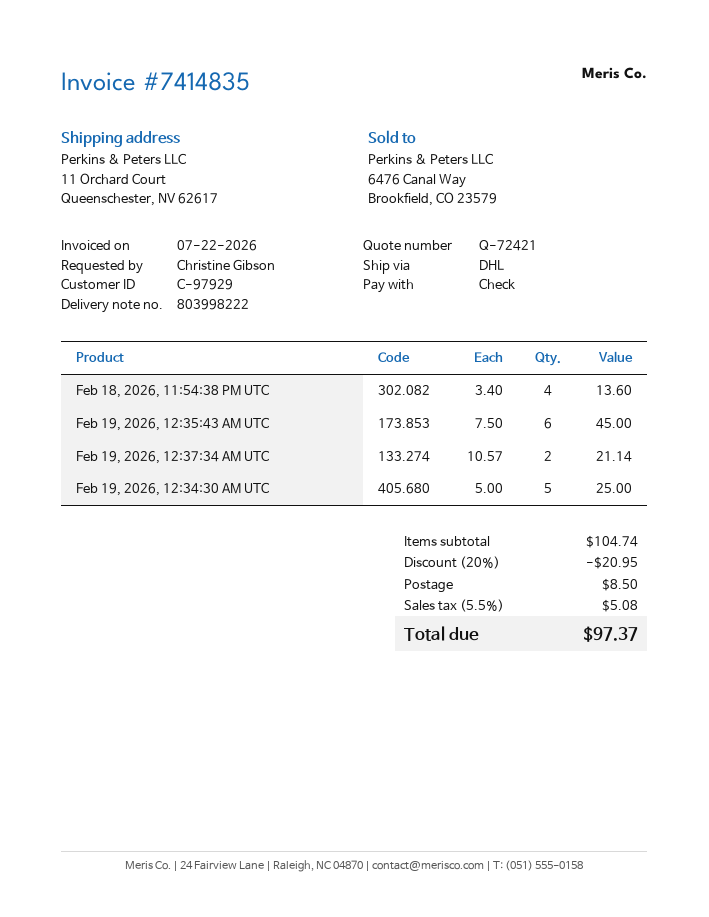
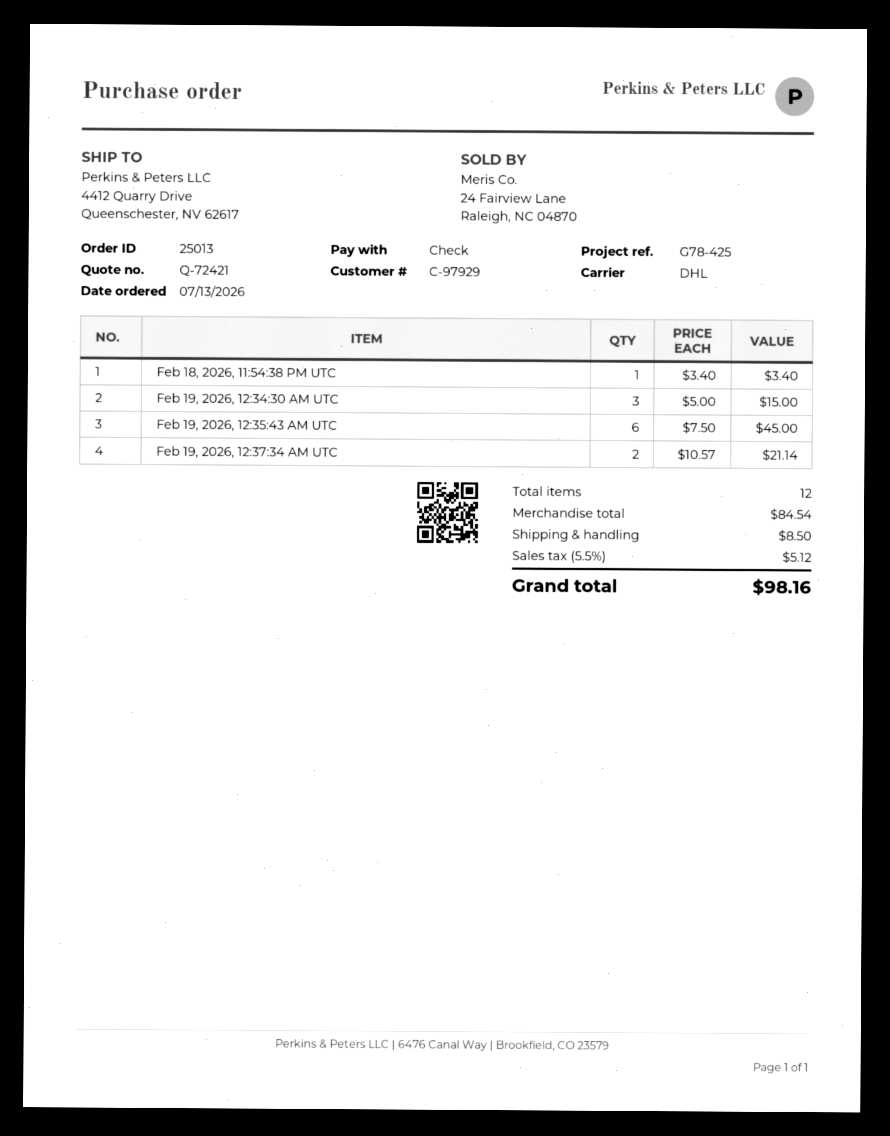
ship to: 11 Orchard Court, Queenschester, NV 62617 -> 4412 Quarry Drive, Queenschester, NV 62617
Feb 18, 2026, 11:54:38 PM UTC: 4 x 3.40 = 13.60 -> 1 x 3.40 = 3.40
Feb 19, 2026, 12:34:30 AM UTC: 5 x 5.00 = 25.00 -> 3 x 5.00 = 15.00
subtotal: 104.74 -> 84.54
discount: 20% = 20.95 -> none
tax: 5.5% = 5.08 -> 5.5% = 5.12
total: 97.37 -> 98.16

